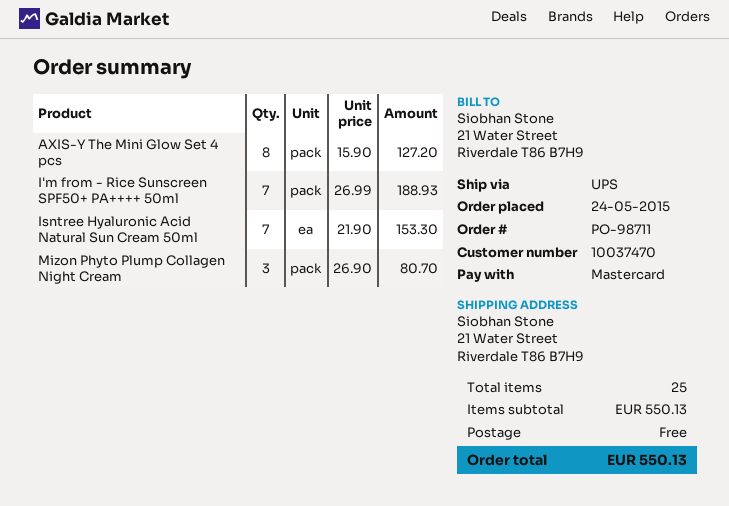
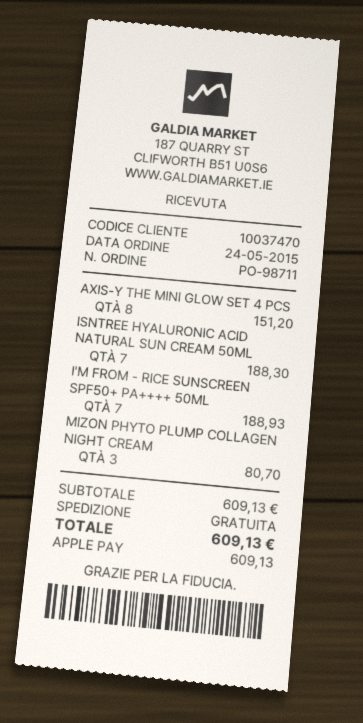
payment method: Mastercard -> Apple Pay
AXIS-Y The Mini Glow Set 4 pcs: 8 for 127.20 -> 8 for 151.20
Isntree Hyaluronic Acid Natural Sun Cream 50ml: 7 for 153.30 -> 7 for 188.30
subtotal: 550.13 -> 609.13
total: 550.13 -> 609.13

